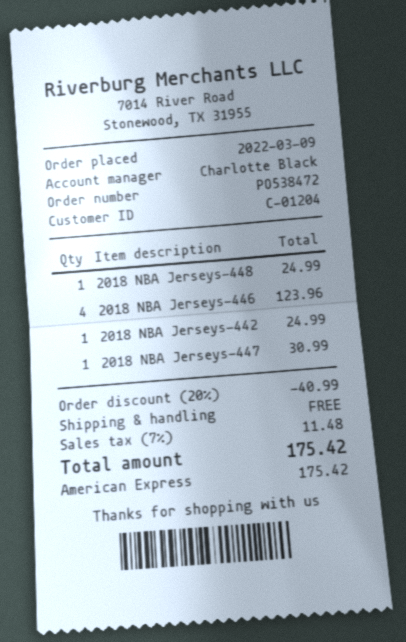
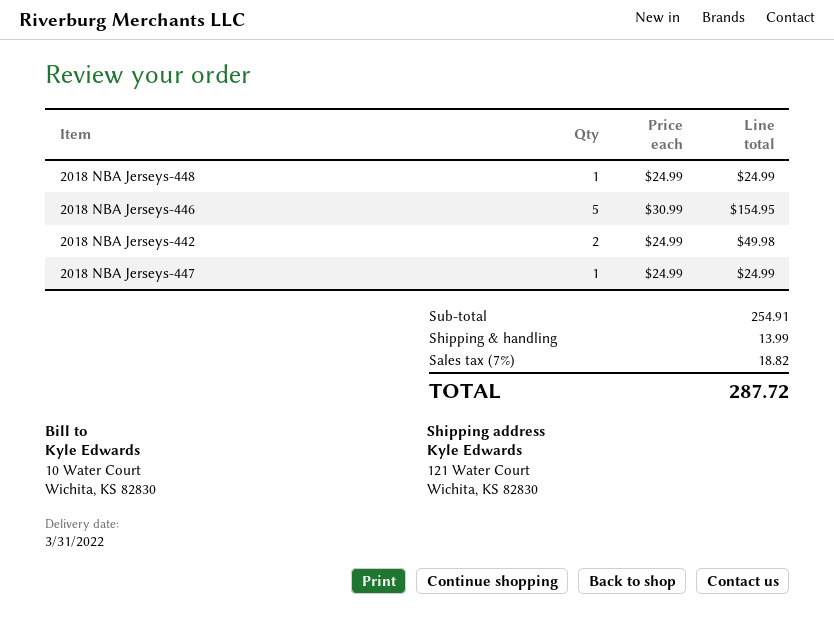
2018 NBA Jerseys-446: 4 for 123.96 -> 5 for 154.95
2018 NBA Jerseys-442: 1 for 24.99 -> 2 for 49.98
2018 NBA Jerseys-447: 1 for 30.99 -> 1 for 24.99
discount: 20% = 40.99 -> none
shipping: 0.00 -> 13.99
tax: 7% = 11.48 -> 7% = 18.82
total: 175.42 -> 287.72

